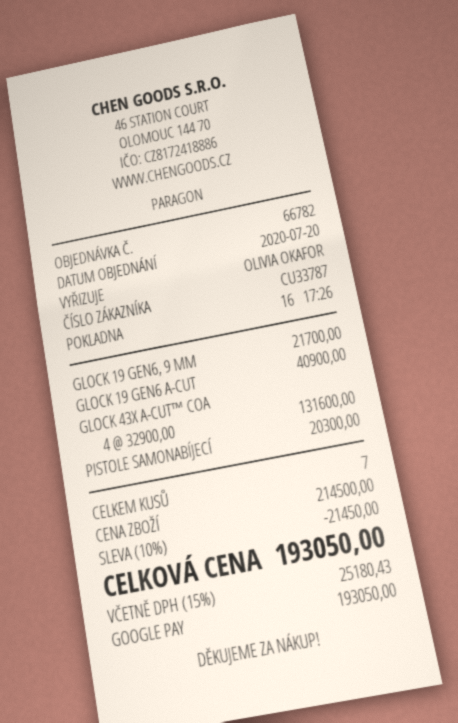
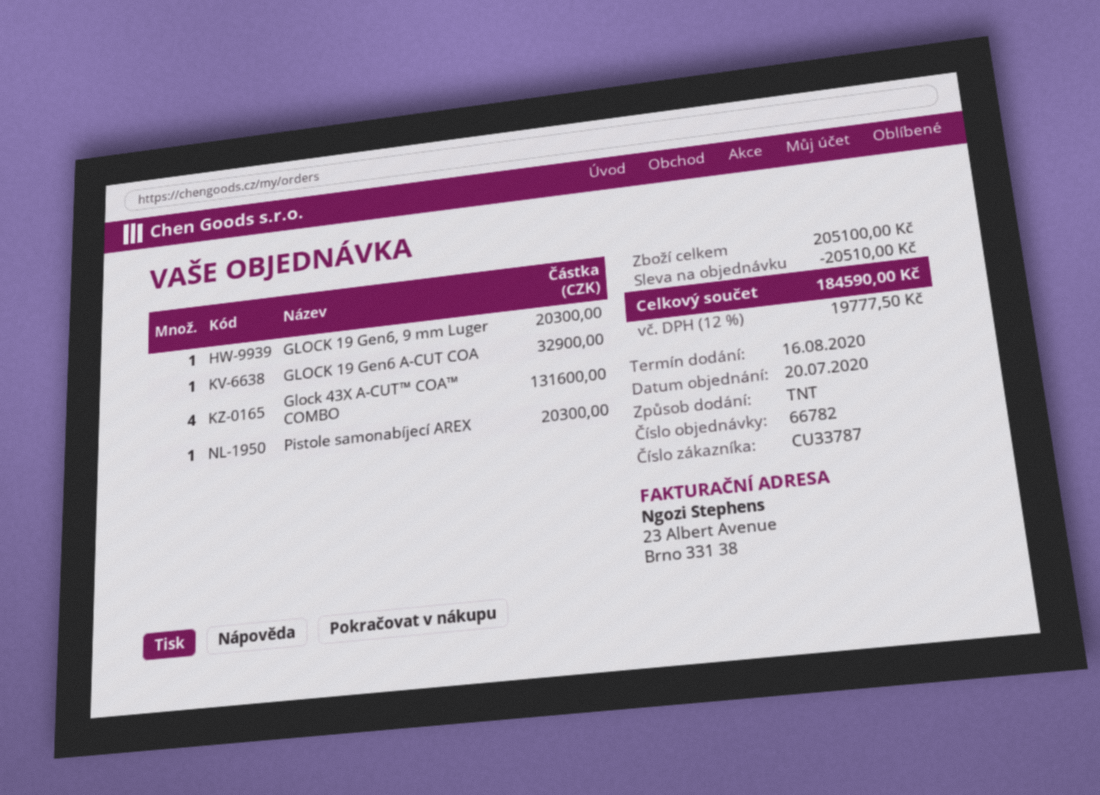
GLOCK 19 GEN6, 9 MM: 1 for 21700.00 -> 1 for 20300.00
GLOCK 19 GEN6 A-CUT: 1 for 40900.00 -> 1 for 32900.00
subtotal: 214500.00 -> 205100.00
discount: 21450.00 -> 20510.00
tax: 15% = 25180.43 -> 12% = 19777.50
total: 193050.00 -> 184590.00

